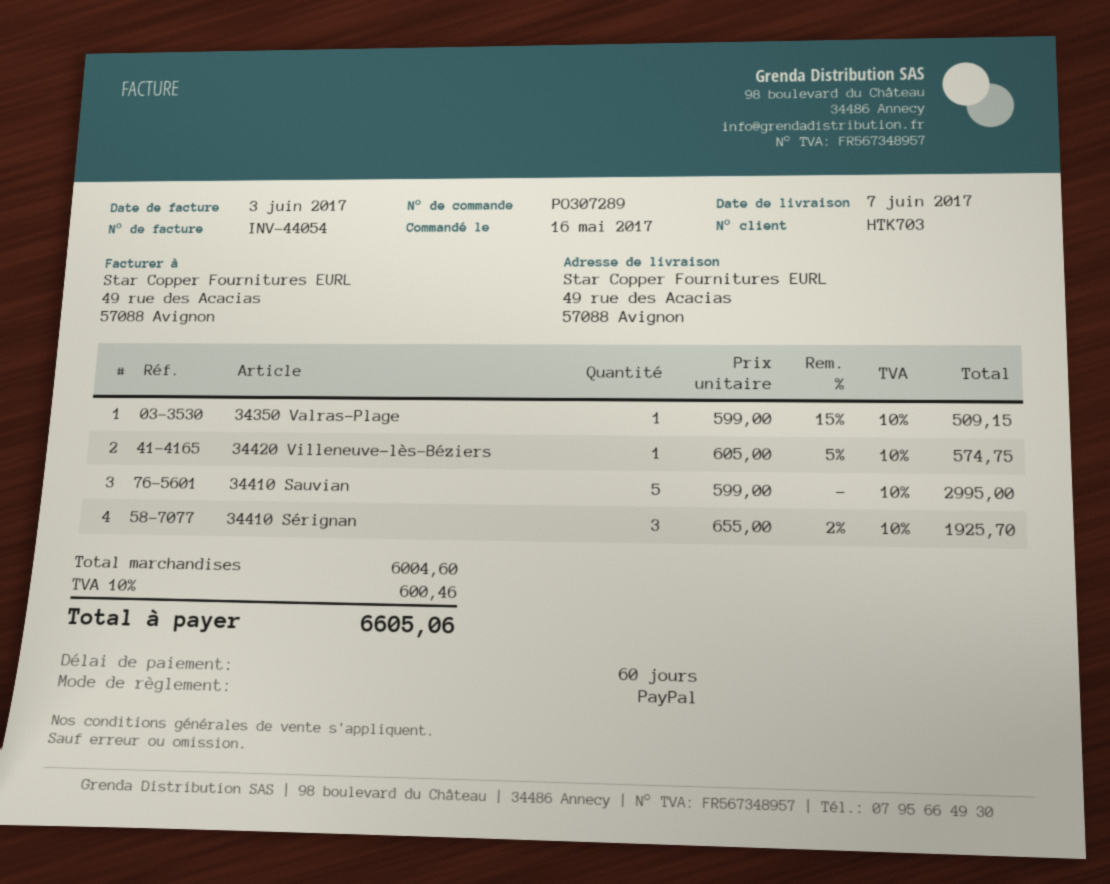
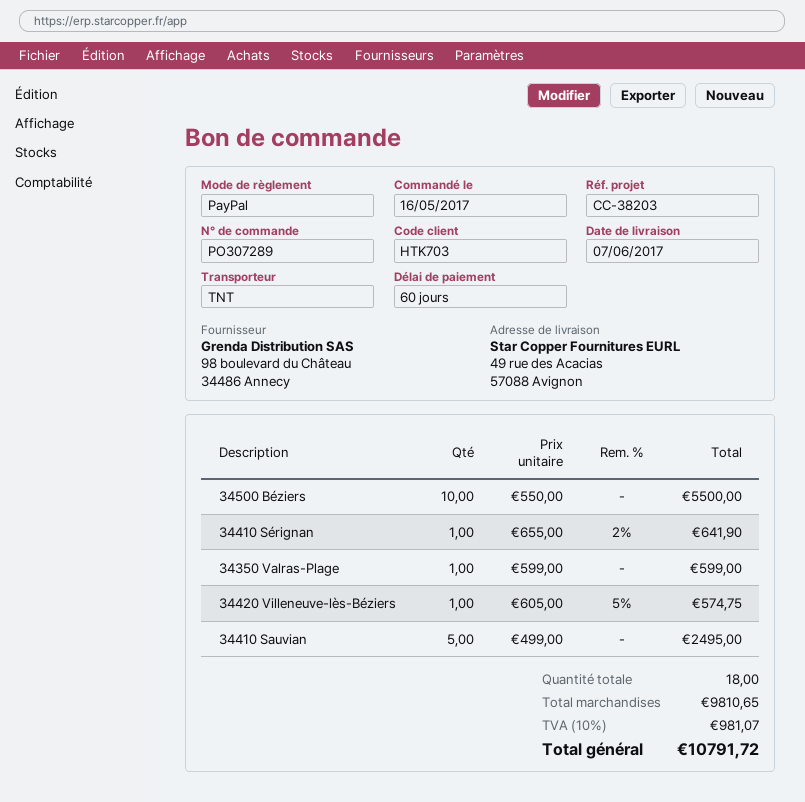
34350 Valras-Plage: 1 x 599.00 - 15% = 509.15 -> 1 x 599.00 = 599.00
34410 Sauvian: 5 x 599.00 = 2995.00 -> 5 x 499.00 = 2495.00
34410 Sérignan: 3 x 655.00 - 2% = 1925.70 -> 1 x 655.00 - 2% = 641.90
34500 Béziers: none -> 10 x 550.00 = 5500.00
subtotal: 6004.60 -> 9810.65
tax: 10% = 600.46 -> 10% = 981.07
total: 6605.06 -> 10791.72

